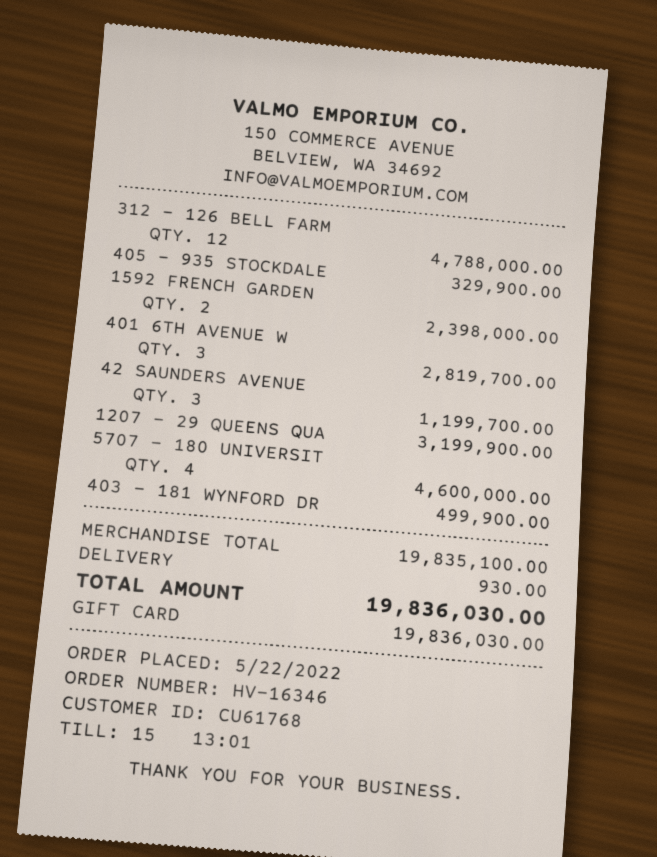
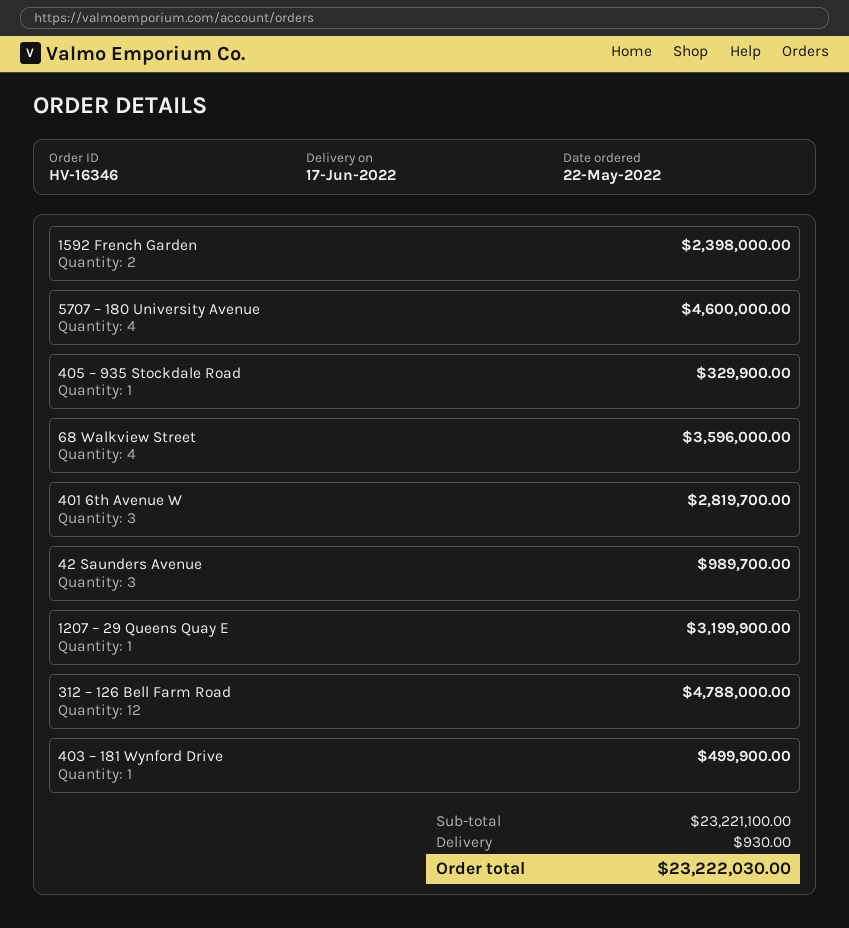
42 SAUNDERS AVENUE: 3 for 1199700.00 -> 3 for 989700.00
68 Walkview Street: none -> 4 for 3596000.00
subtotal: 19835100.00 -> 23221100.00
total: 19836030.00 -> 23222030.00

